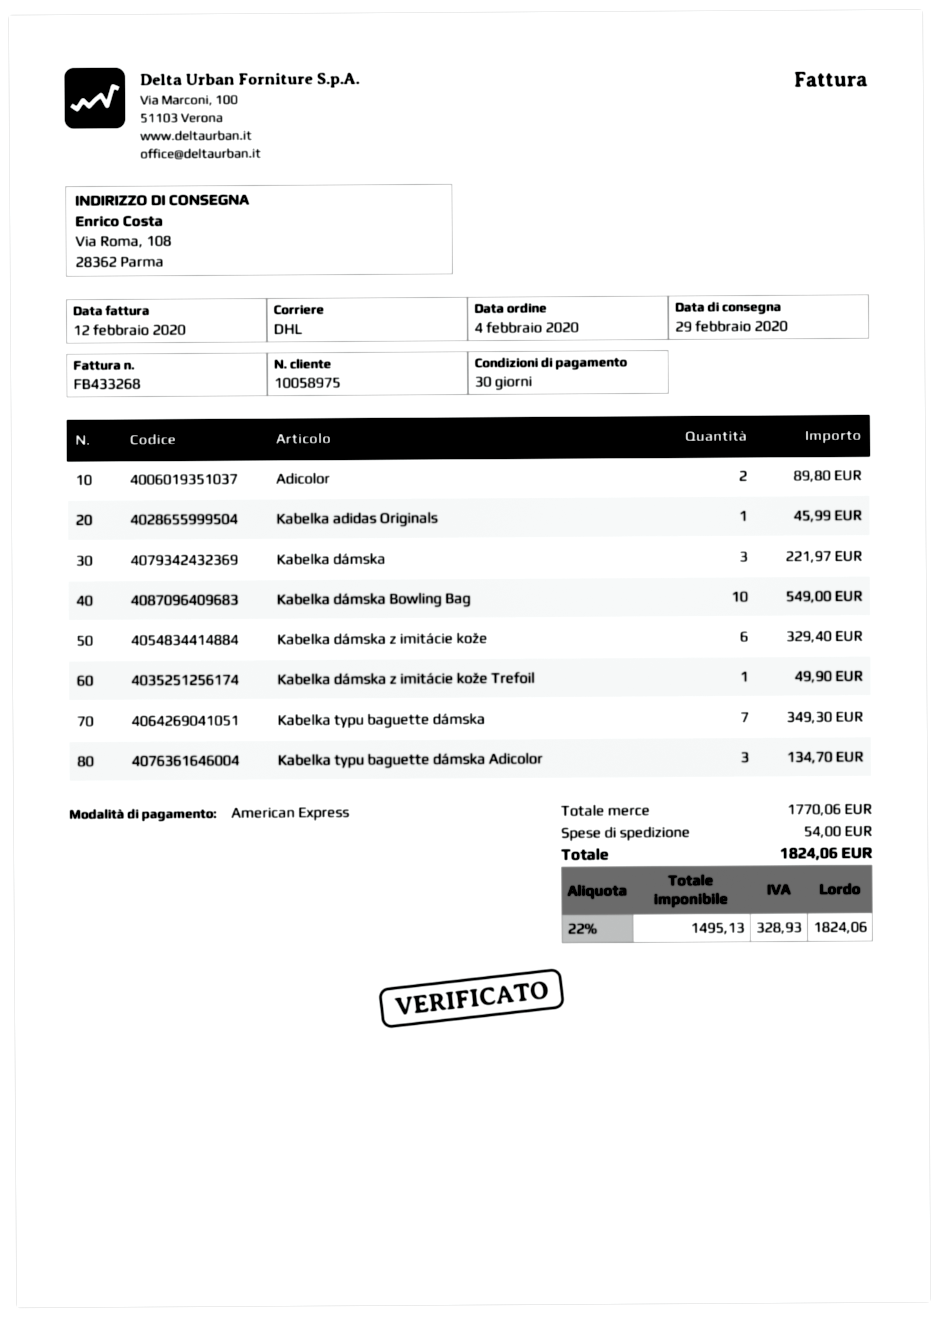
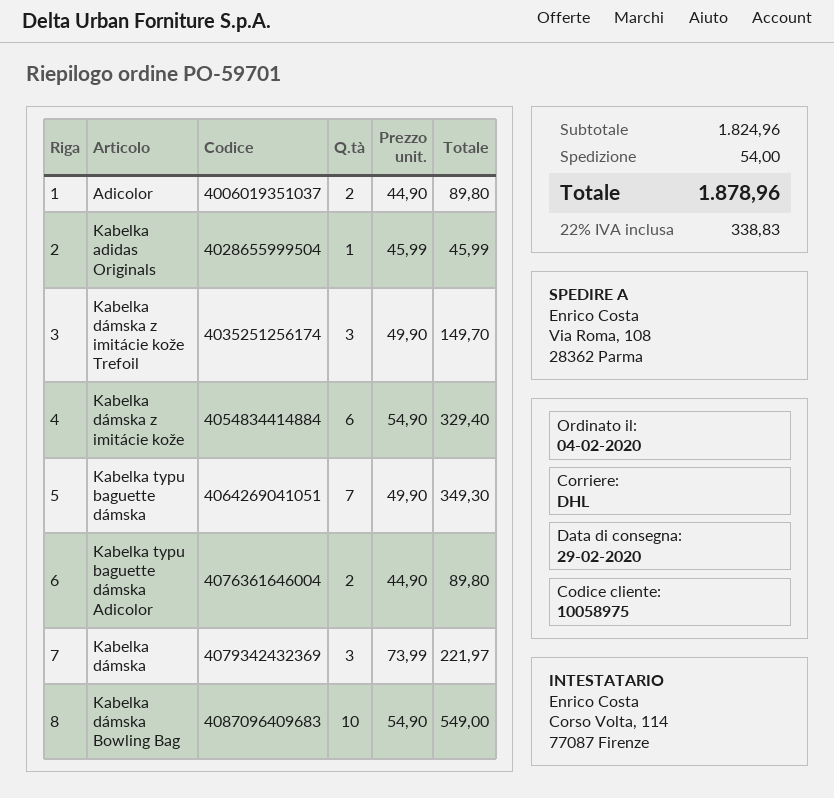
Kabelka dámska z imitácie kože Trefoil: 1 for 49.90 -> 3 for 149.70
Kabelka typu baguette dámska Adicolor: 3 for 134.70 -> 2 for 89.80
subtotal: 1770.06 -> 1824.96
tax: 22% = 328.93 -> 22% = 338.83
total: 1824.06 -> 1878.96

